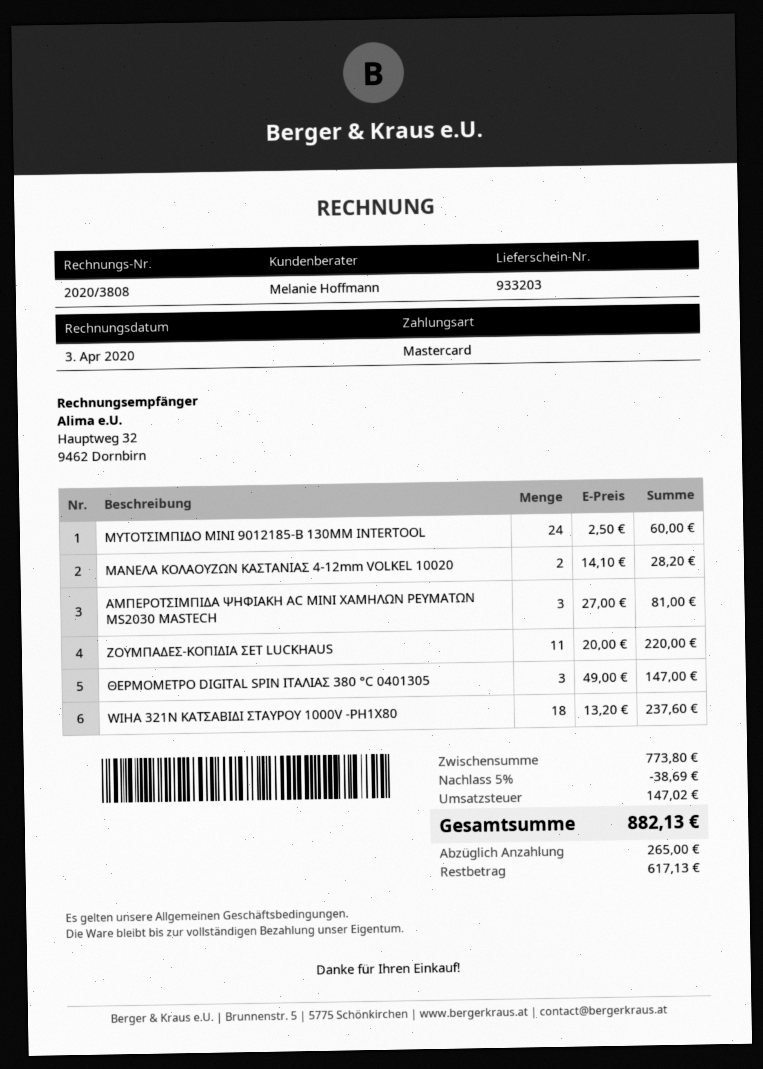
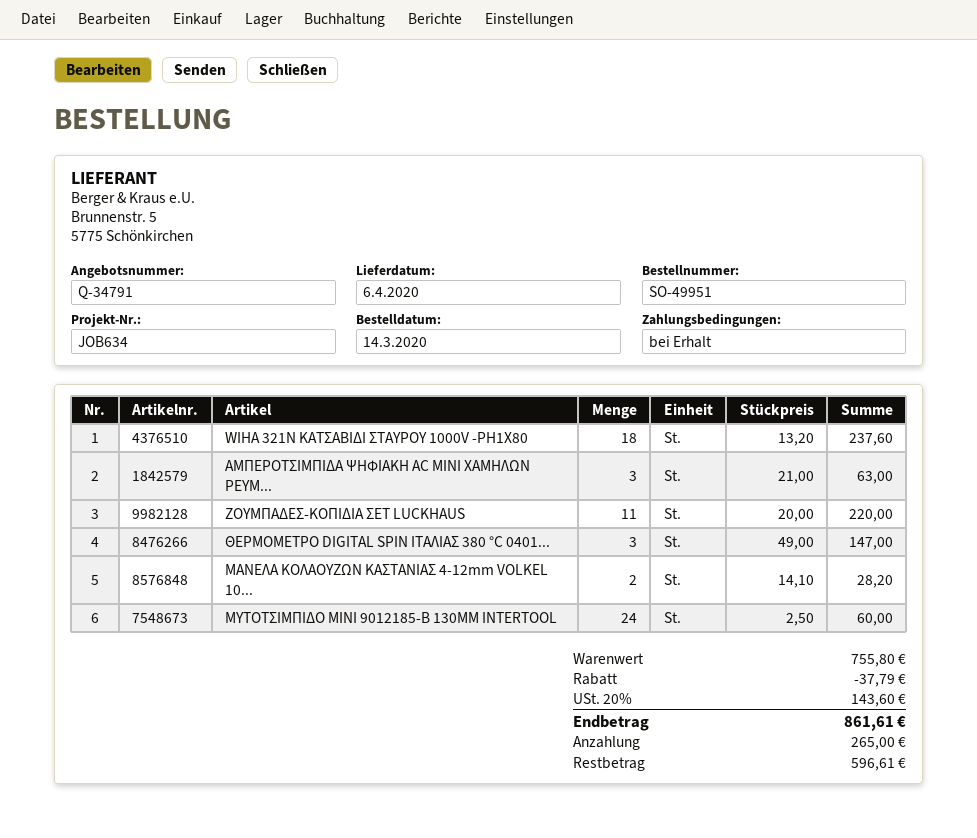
ΑΜΠΕΡΟΤΣΙΜΠΙΔΑ ΨΗΦΙΑΚΗ AC MINI ΧΑΜΗΛΩΝ ΡΕΥΜΑΤΩΝ MS2030 MASTECH: 3 x 27.00 = 81.00 -> 3 x 21.00 = 63.00
subtotal: 773.80 -> 755.80
discount: 38.69 -> 37.79
tax: 147.02 -> 143.60
total: 882.13 -> 861.61
balance: 617.13 -> 596.61

